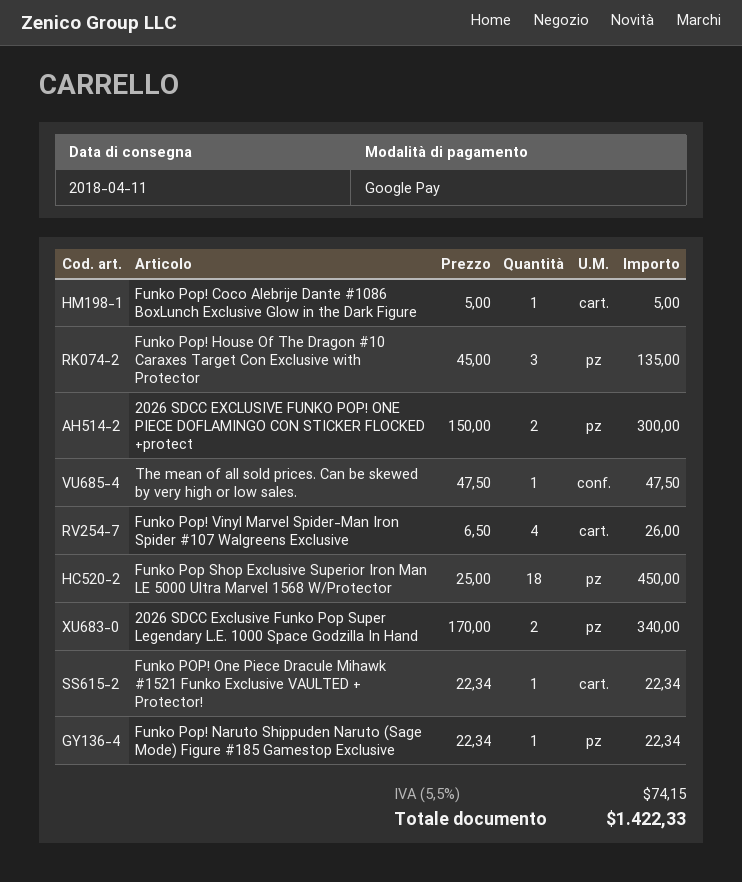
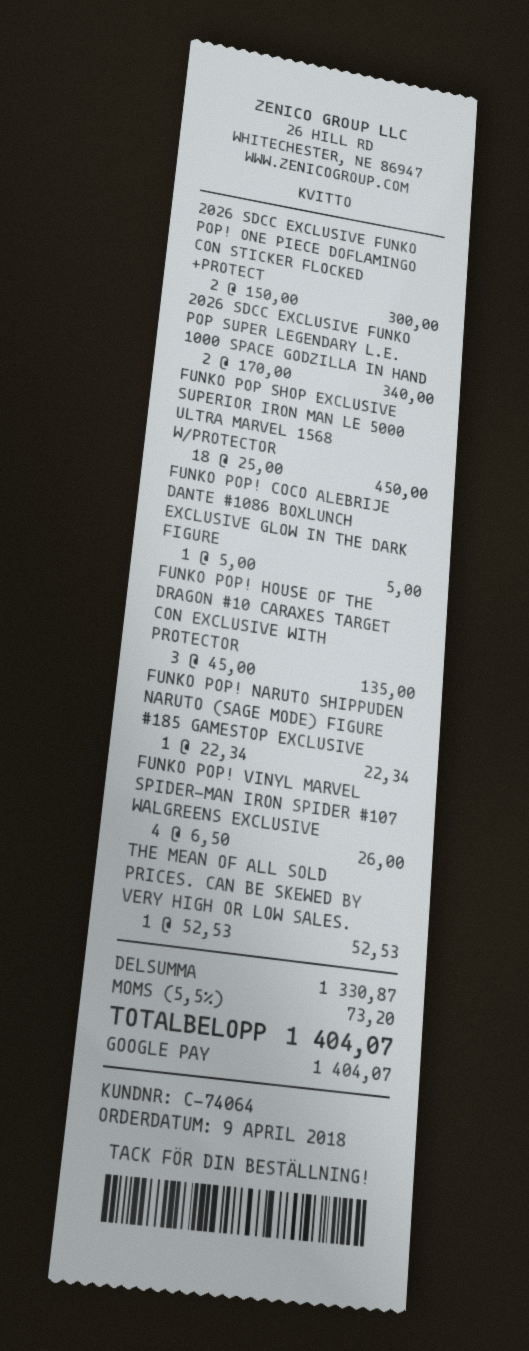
The mean of all sold prices. Can be skewed by very high or low sales.: 1 x 47.50 = 47.50 -> 1 x 52.53 = 52.53
Funko POP! One Piece Dracule Mihawk #1521 Funko Exclusive VAULTED + Protector!: 1 x 22.34 = 22.34 -> none
tax: 5.5% = 74.15 -> 5.5% = 73.20
total: 1422.33 -> 1404.07

